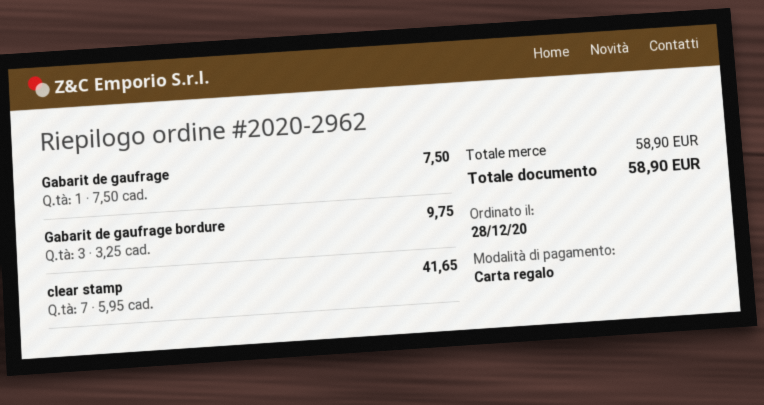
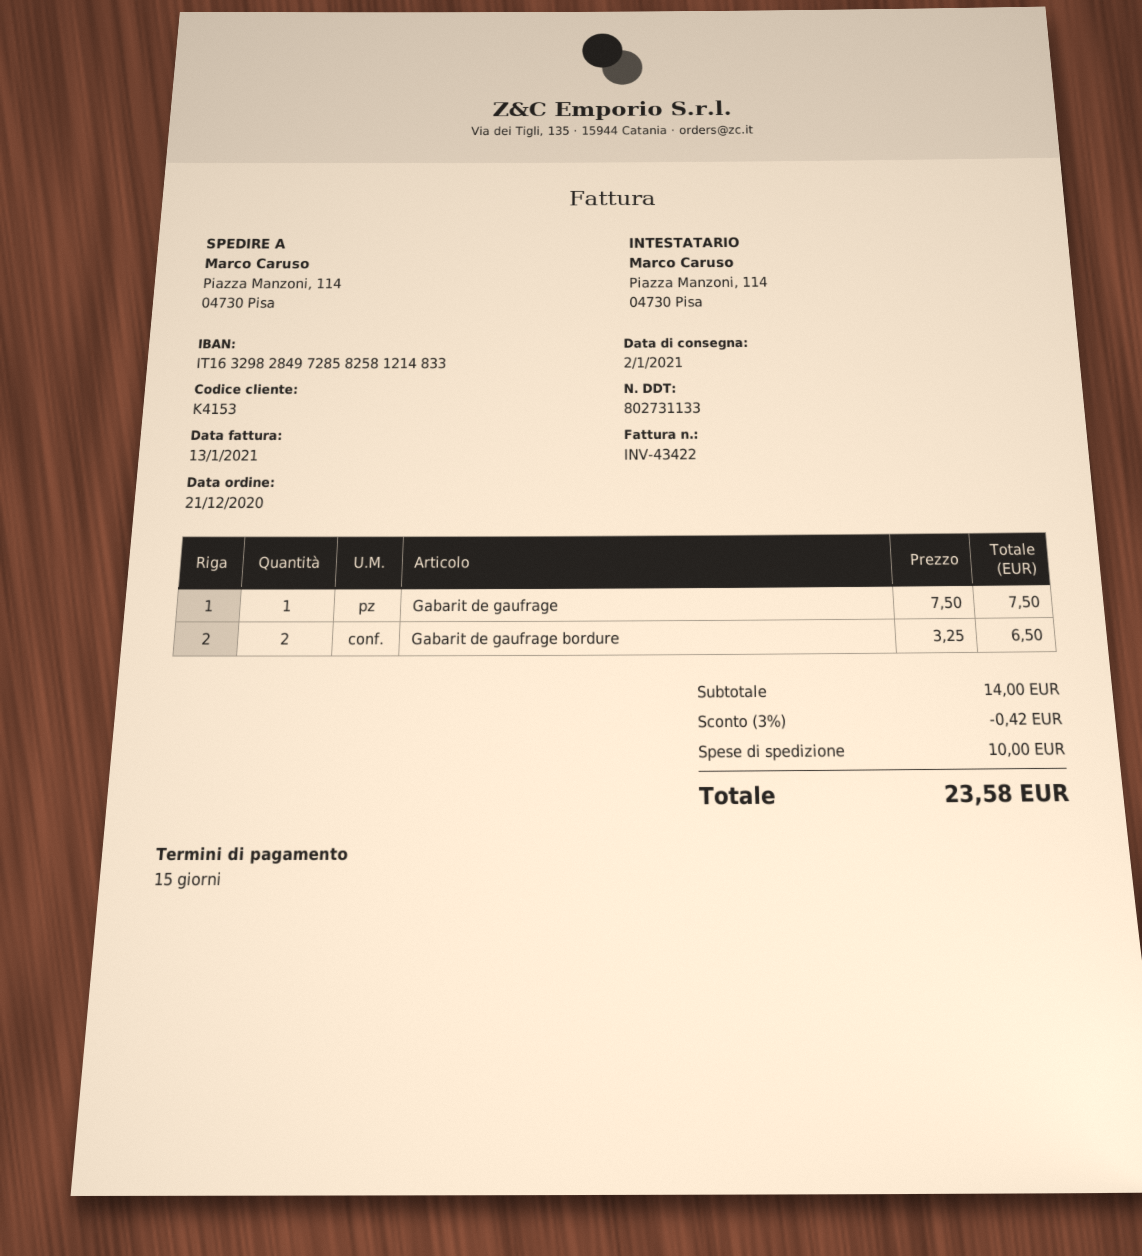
order date: 2020-12-28 -> 2020-12-21
Gabarit de gaufrage bordure: 3 x 3.25 = 9.75 -> 2 x 3.25 = 6.50
clear stamp: 7 x 5.95 = 41.65 -> none
subtotal: 58.90 -> 14.00
discount: none -> 3% = 0.42
shipping: none -> 10.00
total: 58.90 -> 23.58

